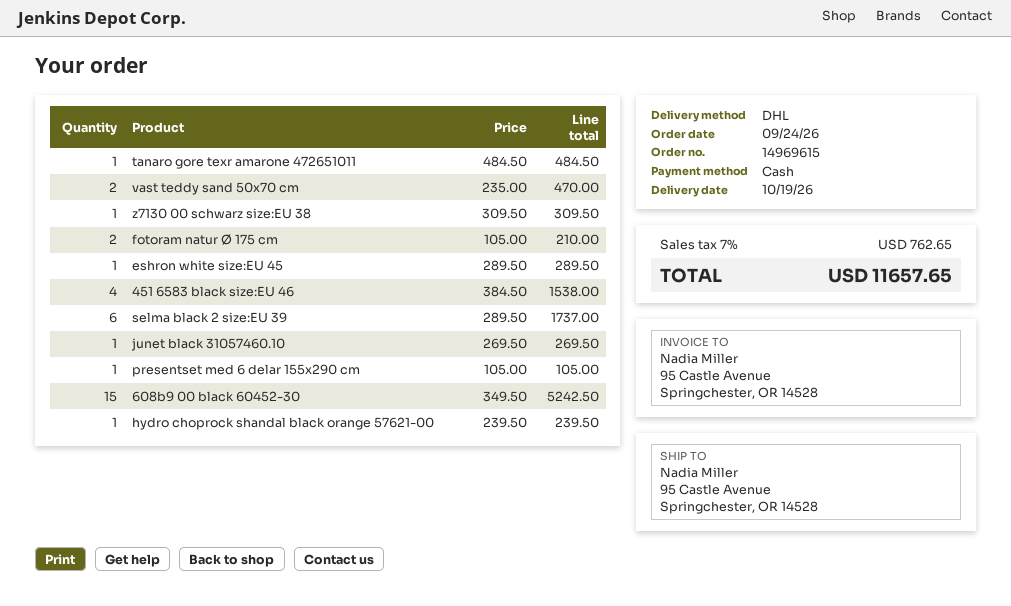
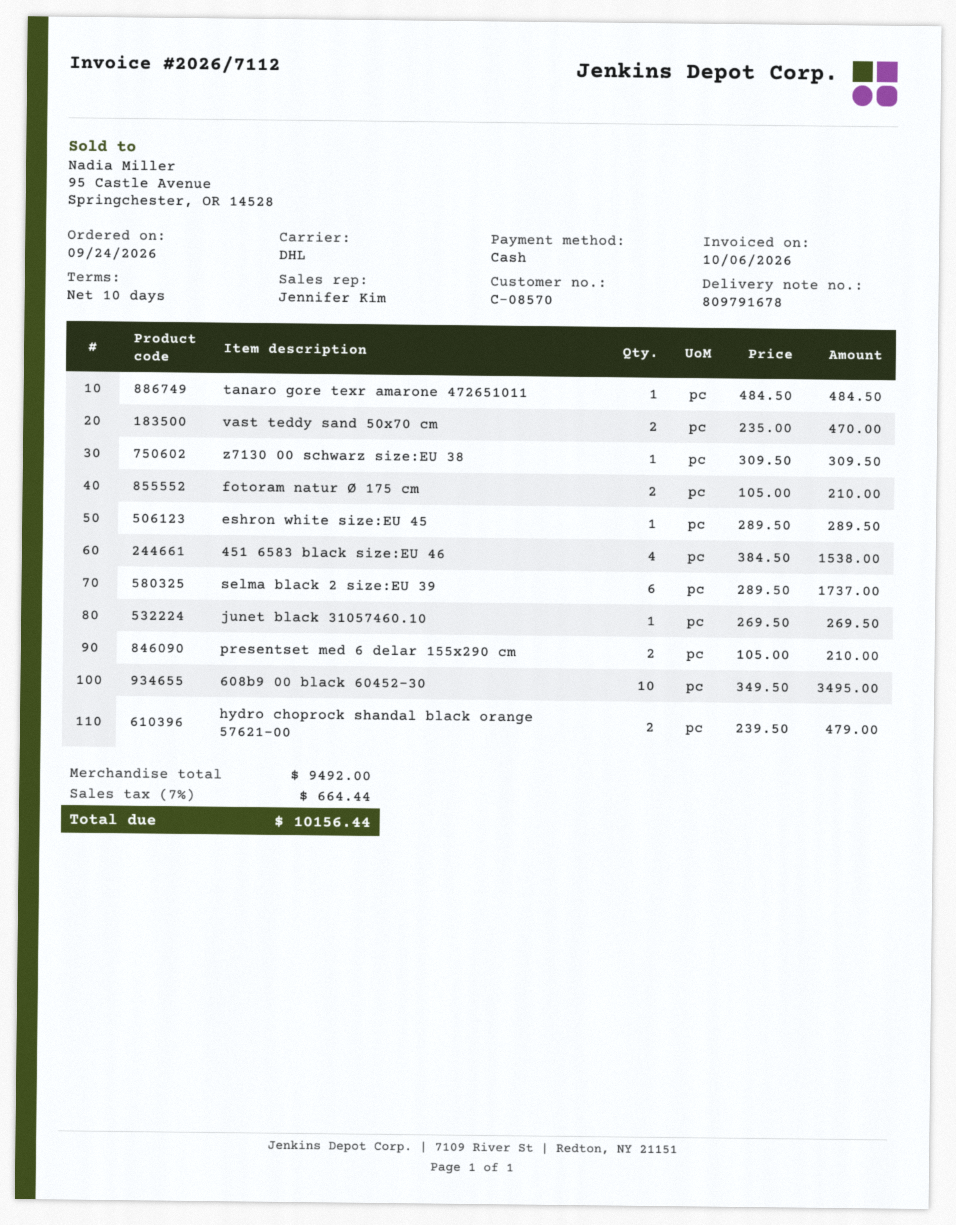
presentset med 6 delar 155x290 cm: 1 x 105.00 = 105.00 -> 2 x 105.00 = 210.00
608b9 00 black 60452-30: 15 x 349.50 = 5242.50 -> 10 x 349.50 = 3495.00
hydro choprock shandal black orange 57621-00: 1 x 239.50 = 239.50 -> 2 x 239.50 = 479.00
tax: 7% = 762.65 -> 7% = 664.44
total: 11657.65 -> 10156.44

